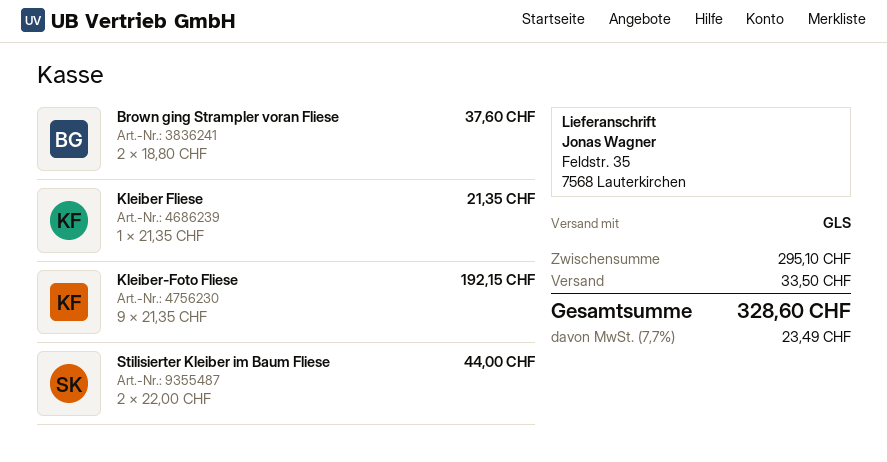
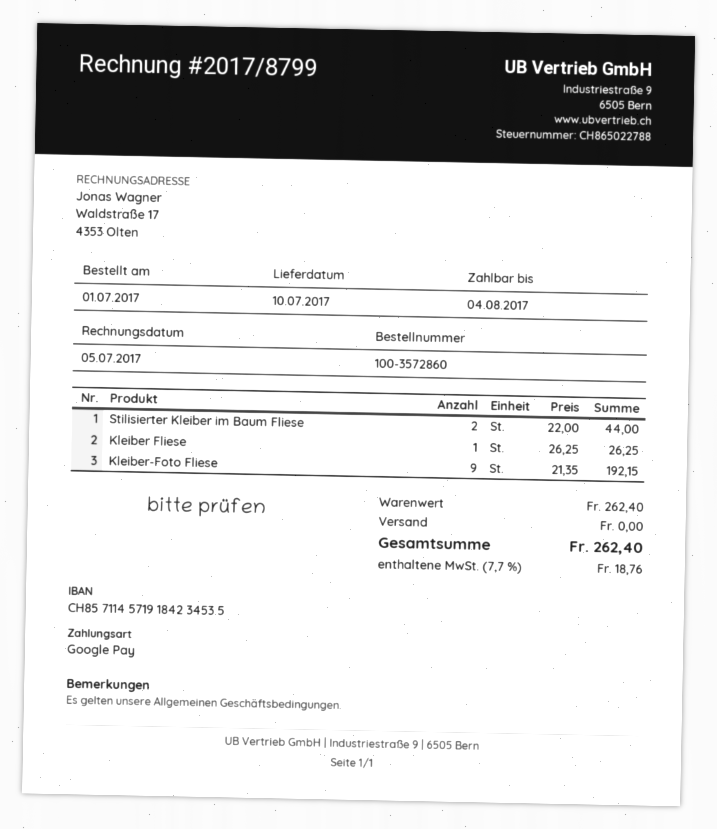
Brown ging Strampler voran Fliese: 2 x 18.80 = 37.60 -> none
Kleiber Fliese: 1 x 21.35 = 21.35 -> 1 x 26.25 = 26.25
subtotal: 295.10 -> 262.40
shipping: 33.50 -> 0.00
tax: 7.7% = 23.49 -> 7.7% = 18.76
total: 328.60 -> 262.40

